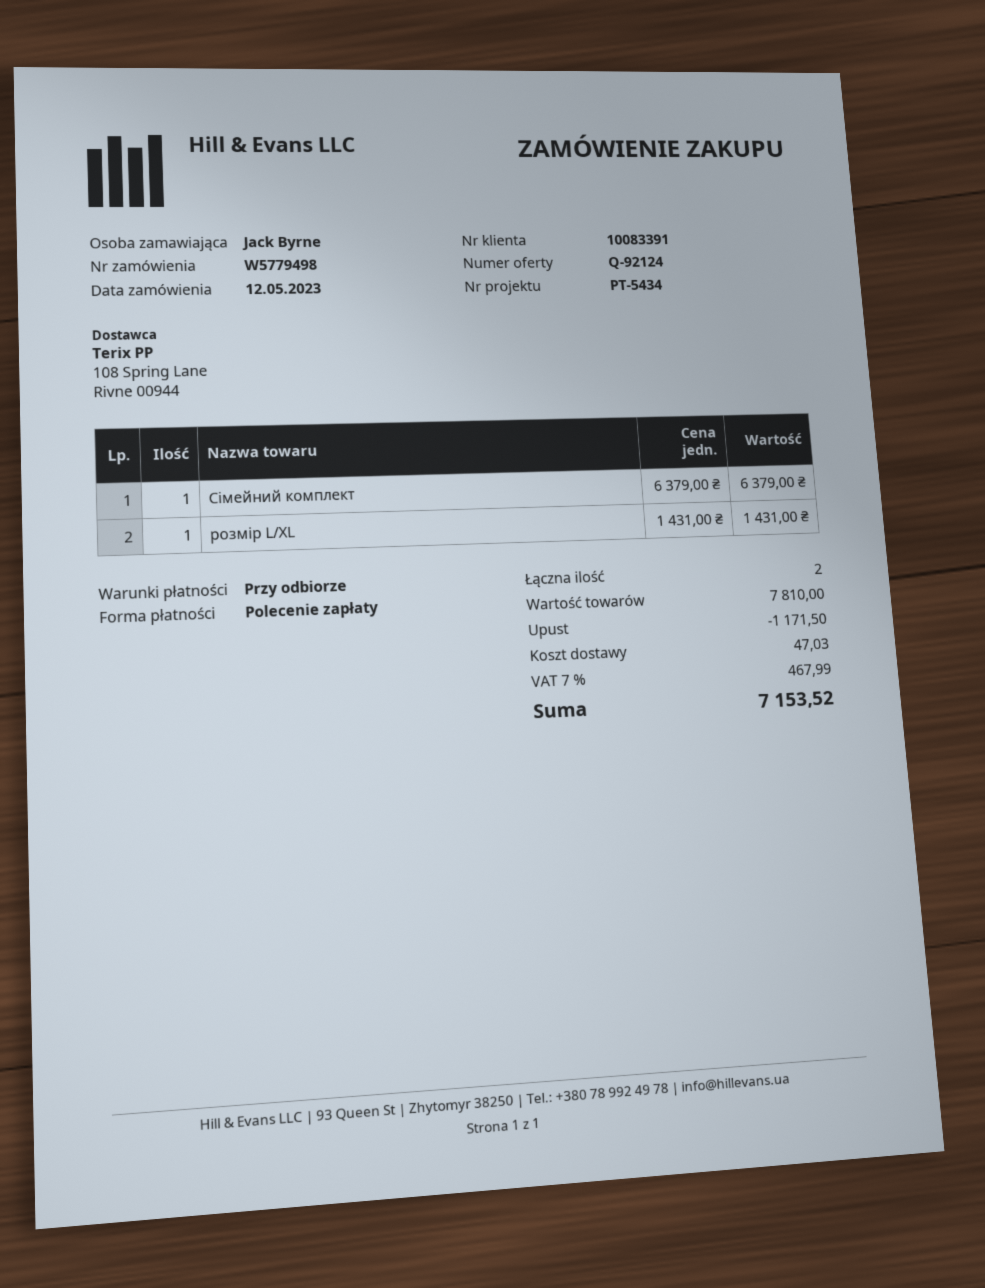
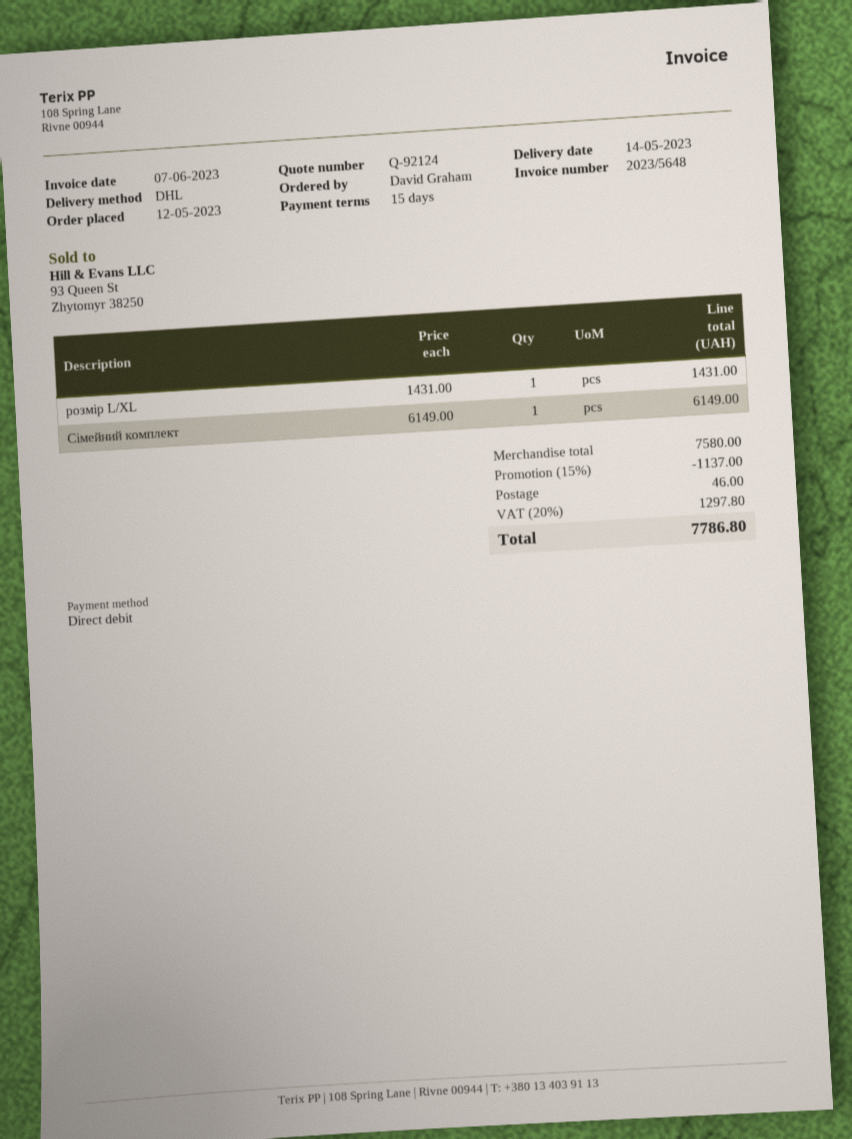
payment terms: on receipt -> 15 days
ordered by: Jack Byrne -> David Graham
Сімейний комплект: 1 x 6379.00 = 6379.00 -> 1 x 6149.00 = 6149.00
subtotal: 7810.00 -> 7580.00
discount: 1171.50 -> 1137.00
shipping: 47.03 -> 46.00
tax: 7% = 467.99 -> 20% = 1297.80
total: 7153.52 -> 7786.80

